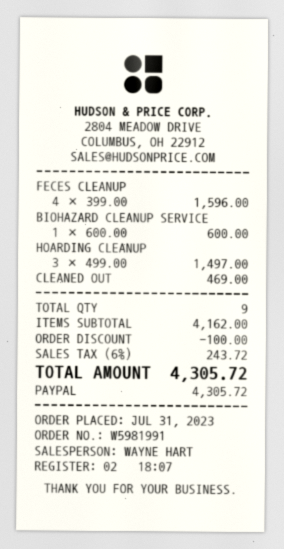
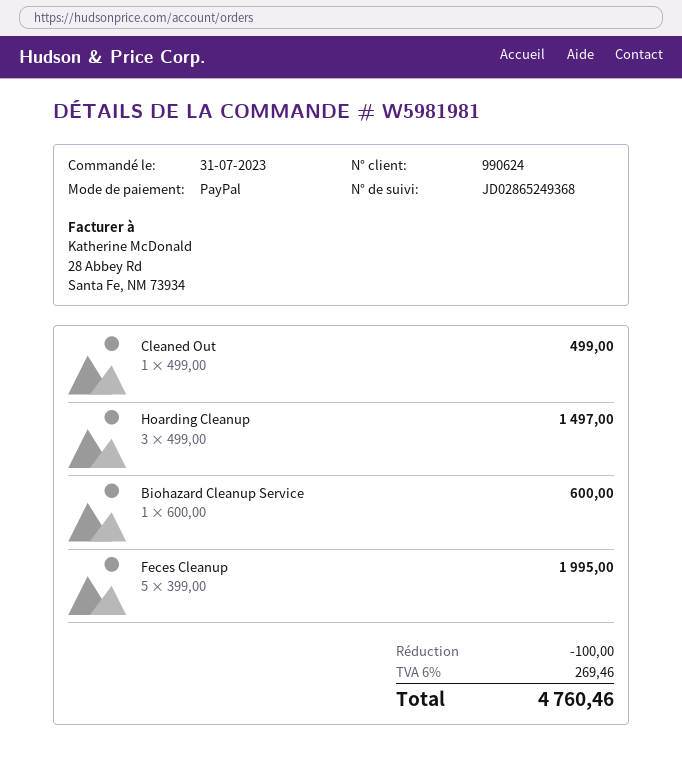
order number: W5981991 -> W5981981
FECES CLEANUP: 4 x 399.00 = 1596.00 -> 5 x 399.00 = 1995.00
CLEANED OUT: 1 x 469.00 = 469.00 -> 1 x 499.00 = 499.00
tax: 6% = 243.72 -> 6% = 269.46
total: 4305.72 -> 4760.46

